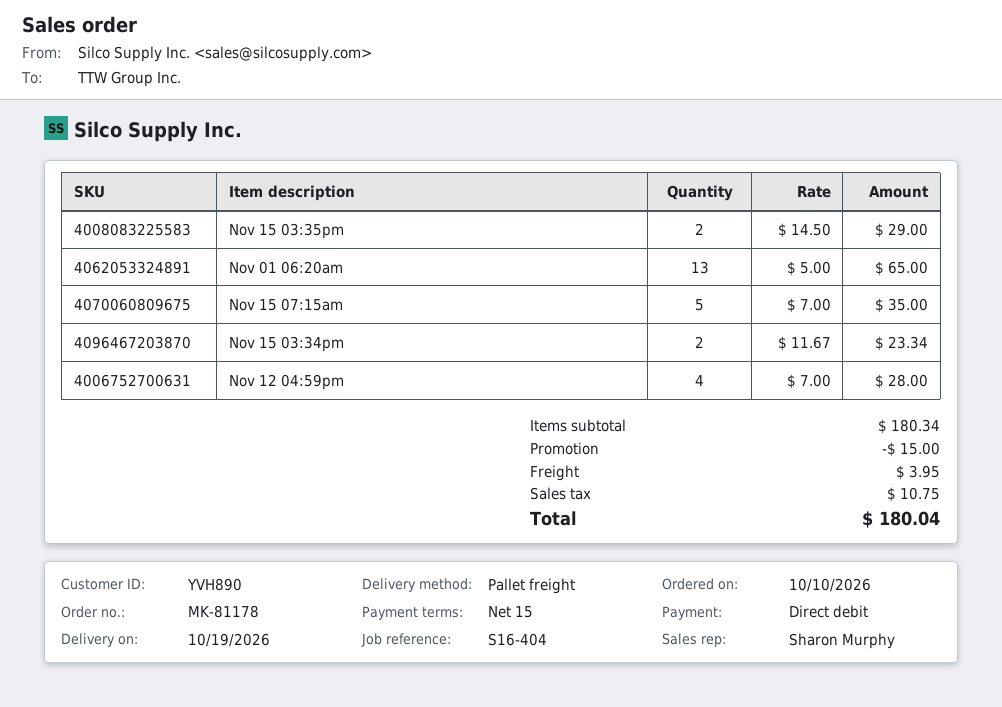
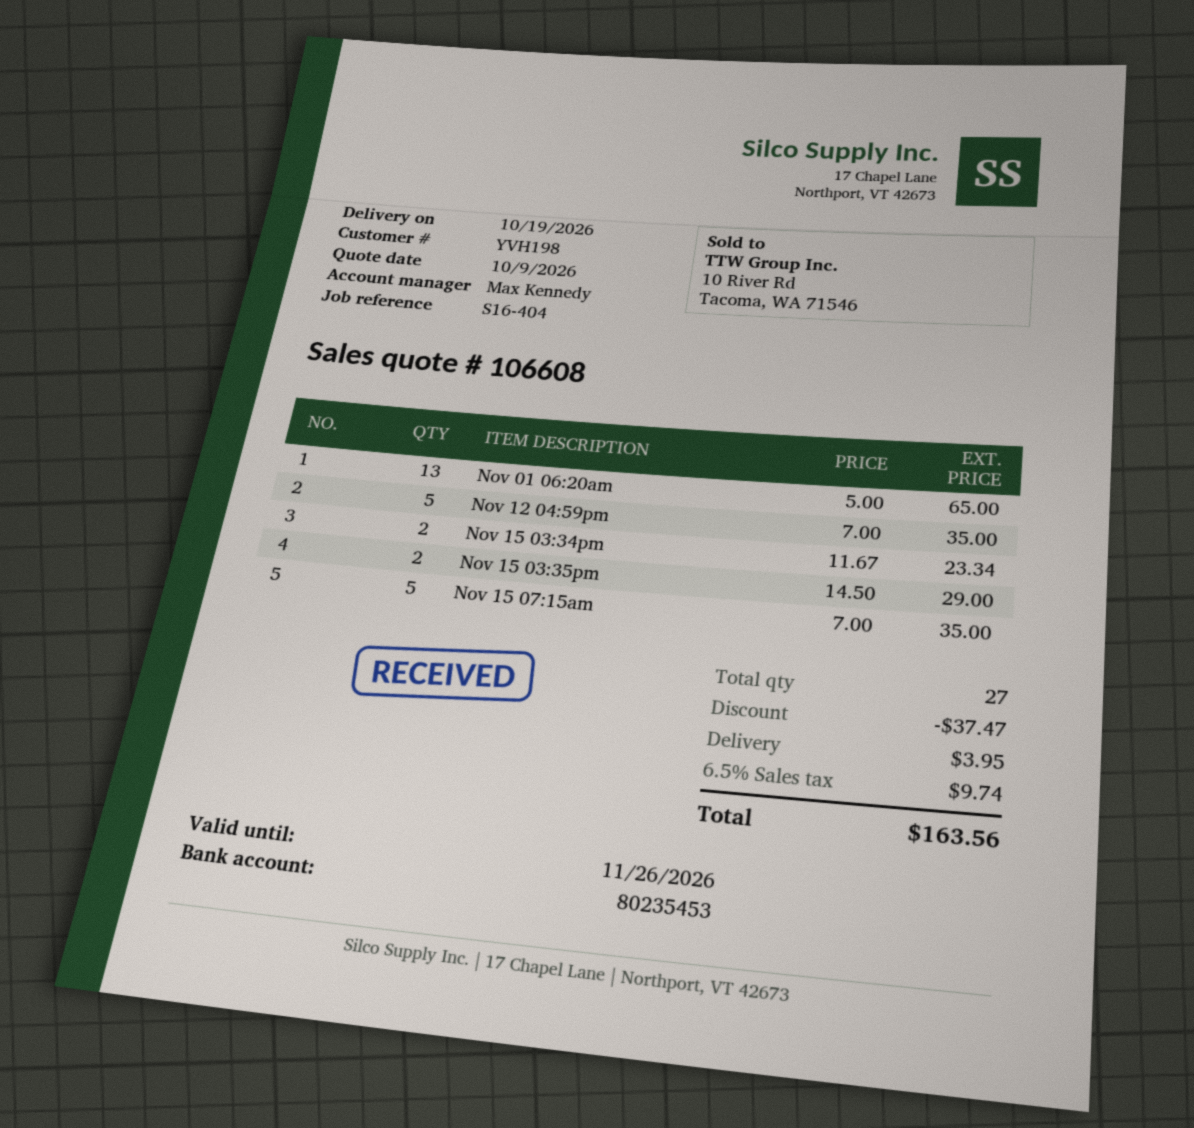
customer number: YVH890 -> YVH198
sales rep: Sharon Murphy -> Max Kennedy
Nov 12 04:59pm: 4 x 7.00 = 28.00 -> 5 x 7.00 = 35.00
discount: 15.00 -> 37.47
tax: 10.75 -> 9.74
total: 180.04 -> 163.56

